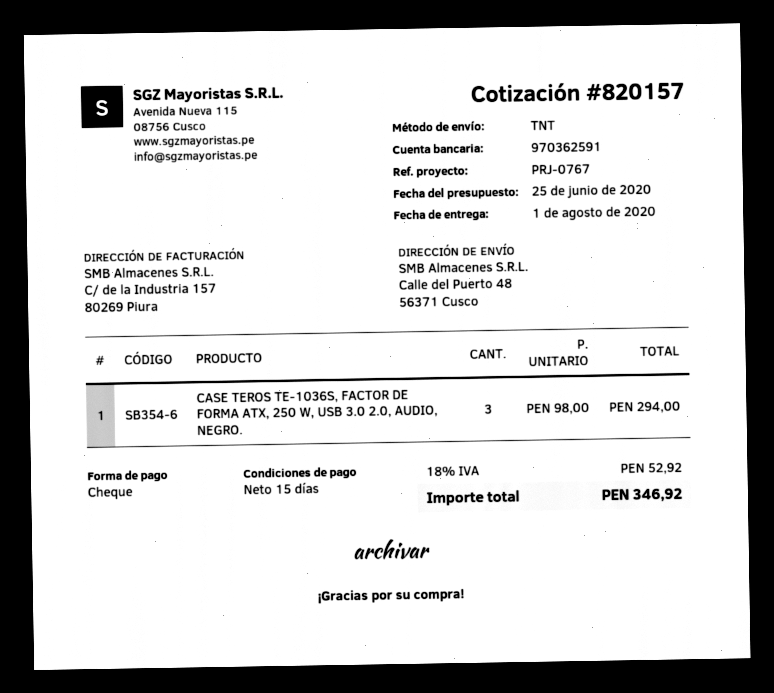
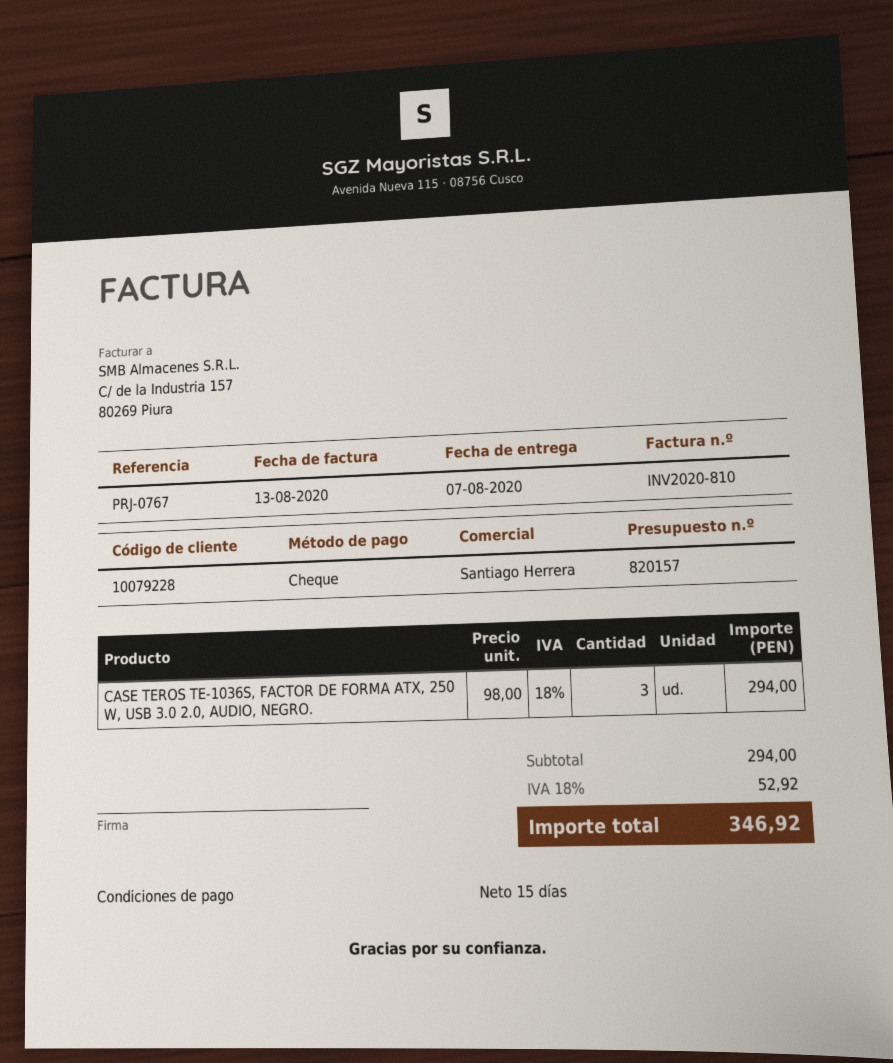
delivery date: 2020-08-01 -> 2020-08-07

